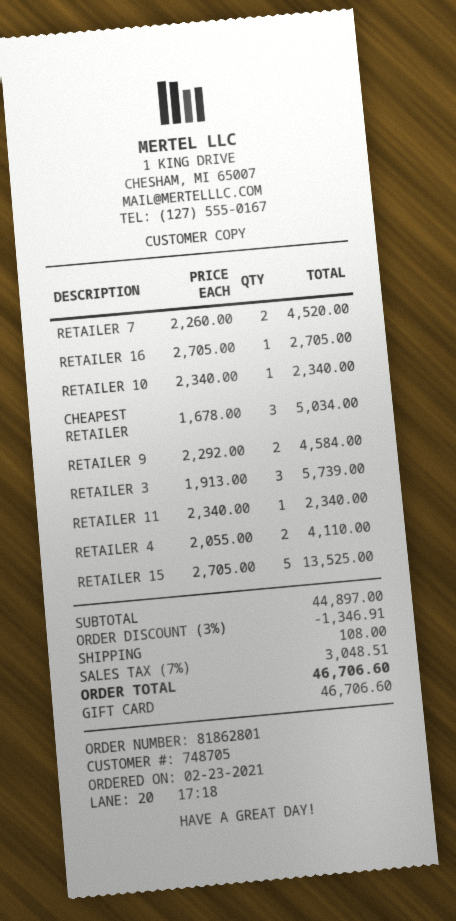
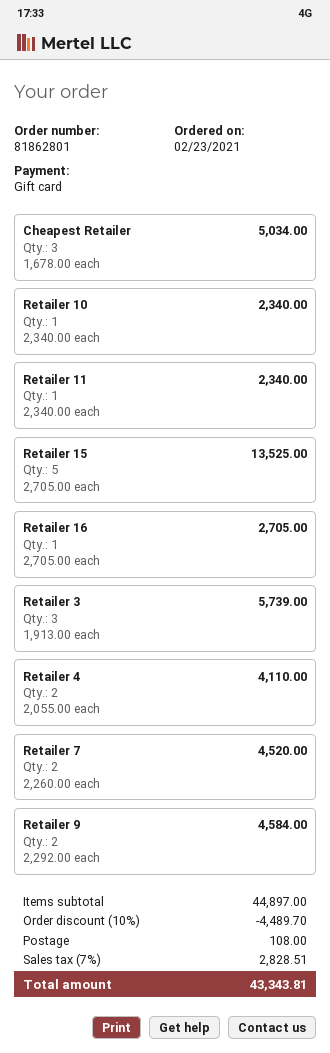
discount: 3% = 1346.91 -> 10% = 4489.70
tax: 7% = 3048.51 -> 7% = 2828.51
total: 46706.60 -> 43343.81

